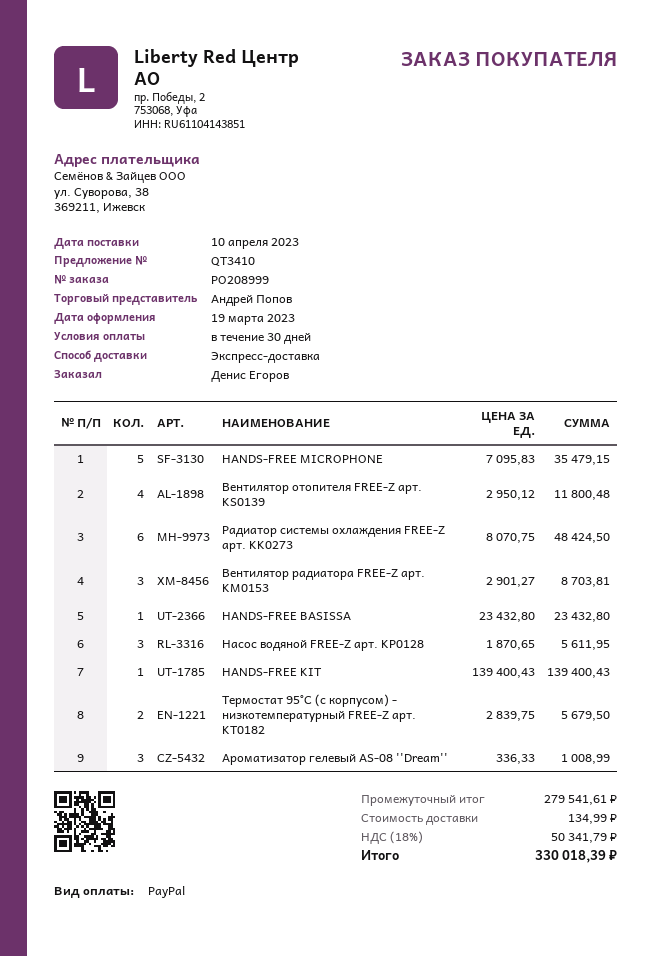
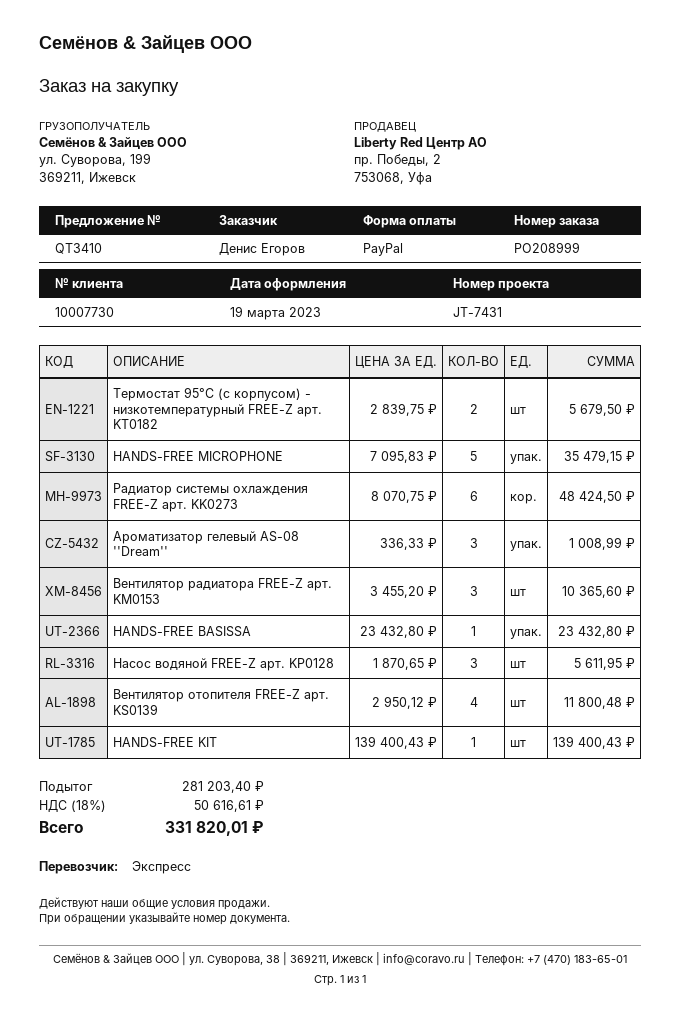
Вентилятор радиатора FREE-Z арт. KM0153: 3 x 2901.27 = 8703.81 -> 3 x 3455.20 = 10365.60
subtotal: 279541.61 -> 281203.40
shipping: 134.99 -> none
tax: 18% = 50341.79 -> 18% = 50616.61
total: 330018.39 -> 331820.01

